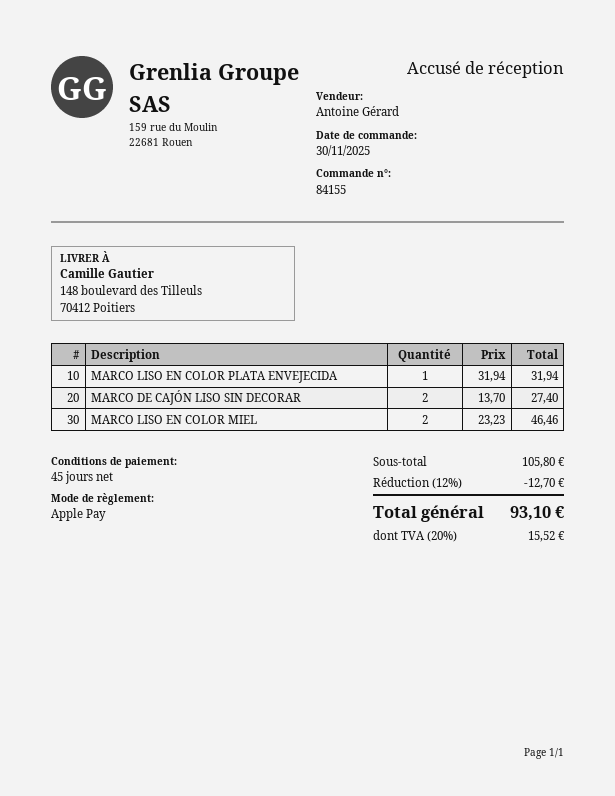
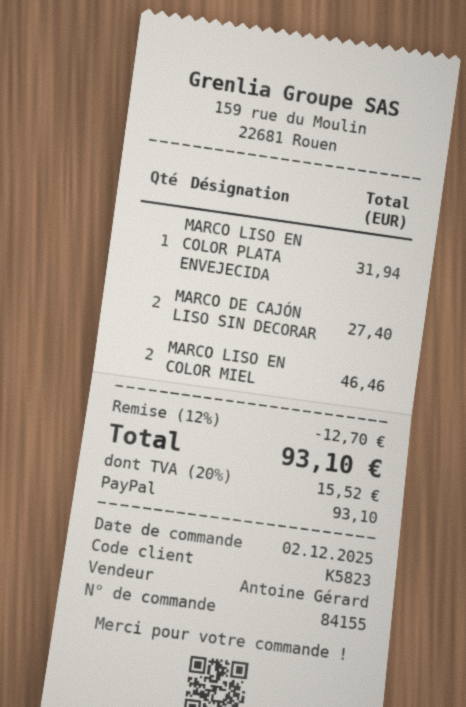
order date: 2025-11-30 -> 2025-12-02
payment method: Apple Pay -> PayPal

